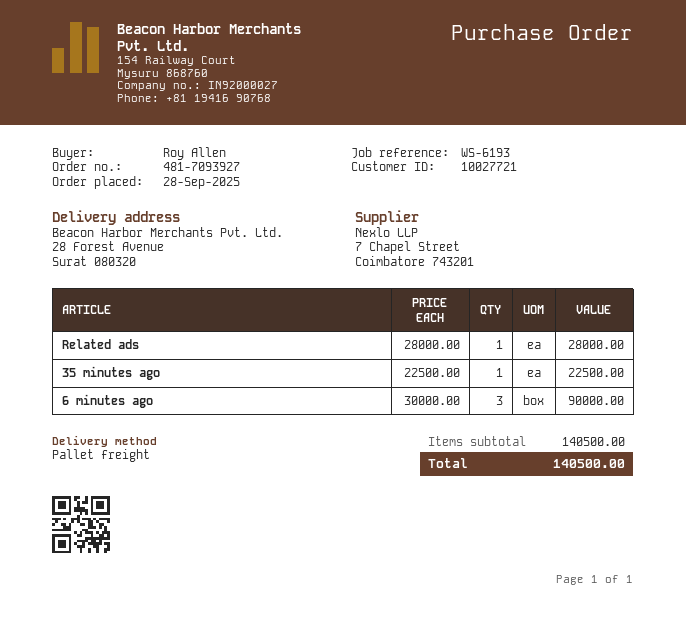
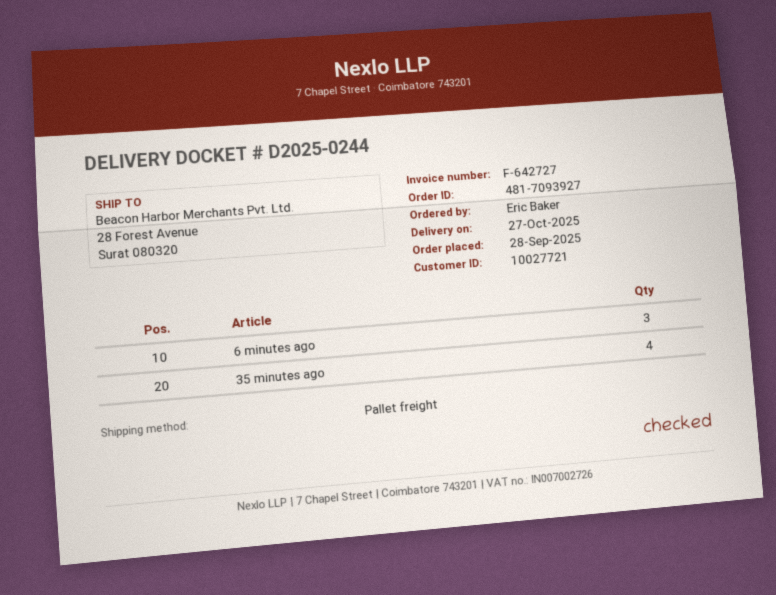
ordered by: Roy Allen -> Eric Baker
Related ads: 1 -> none
35 minutes ago: 1 -> 4

